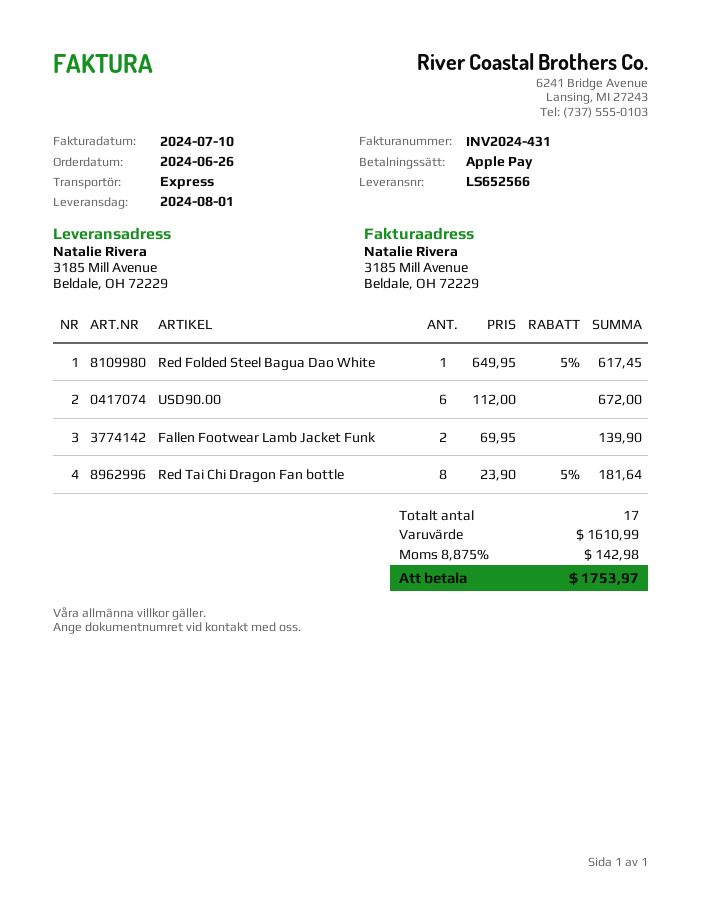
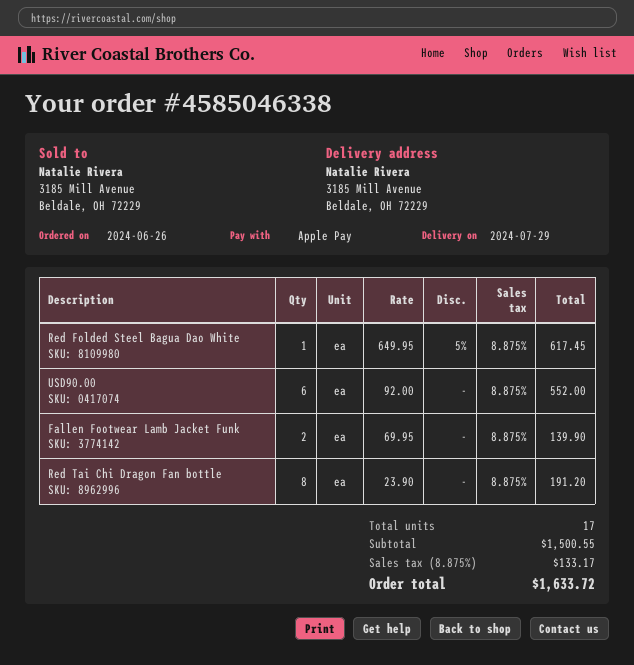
delivery date: 2024-08-01 -> 2024-07-29
USD90.00: 6 x 112.00 = 672.00 -> 6 x 92.00 = 552.00
Red Tai Chi Dragon Fan bottle: 8 x 23.90 - 5% = 181.64 -> 8 x 23.90 = 191.20
subtotal: 1610.99 -> 1500.55
tax: 8.875% = 142.98 -> 8.875% = 133.17
total: 1753.97 -> 1633.72

